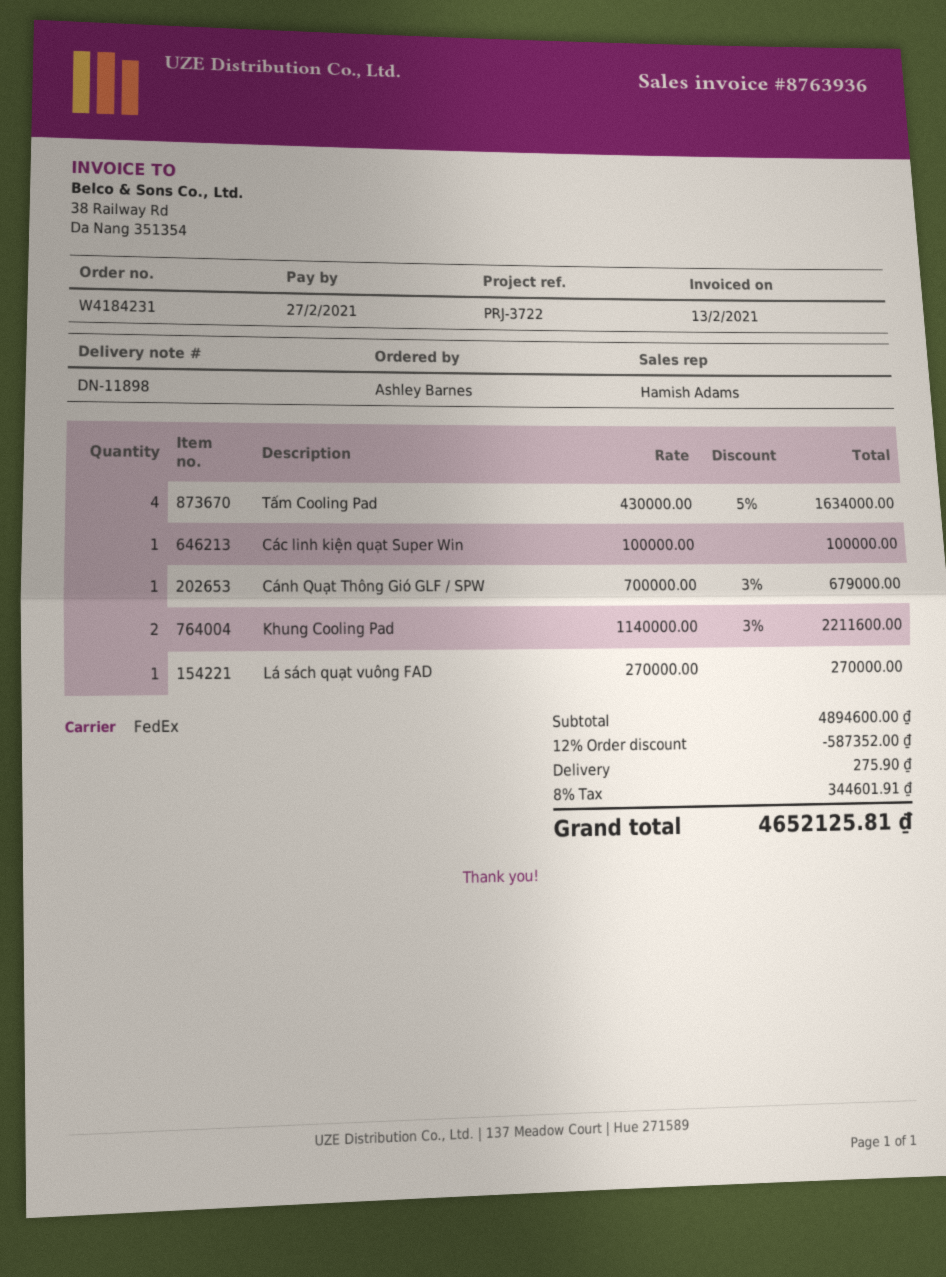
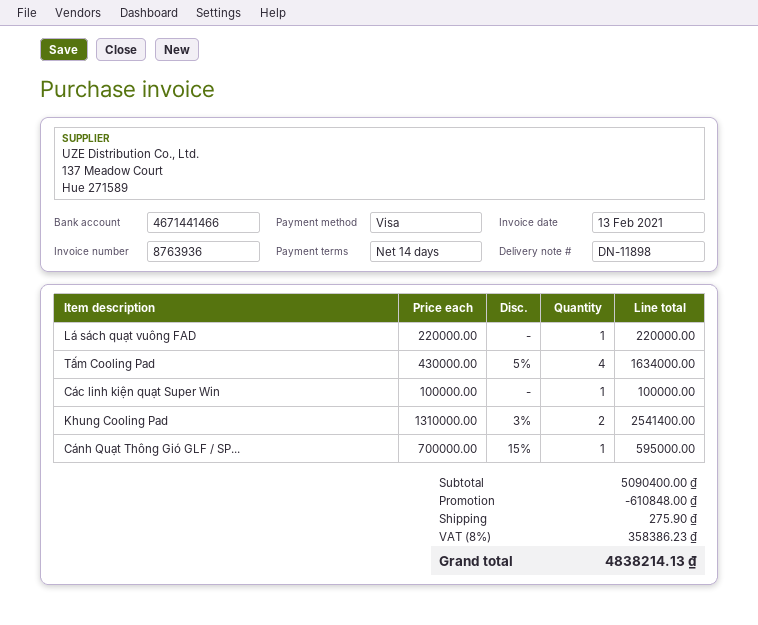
Cánh Quạt Thông Gió GLF / SPW: 1 x 700000.00 - 3% = 679000.00 -> 1 x 700000.00 - 15% = 595000.00
Khung Cooling Pad: 2 x 1140000.00 - 3% = 2211600.00 -> 2 x 1310000.00 - 3% = 2541400.00
Lá sách quạt vuông FAD: 1 x 270000.00 = 270000.00 -> 1 x 220000.00 = 220000.00
subtotal: 4894600.00 -> 5090400.00
discount: 587352.00 -> 610848.00
tax: 8% = 344601.91 -> 8% = 358386.23
total: 4652125.81 -> 4838214.13

